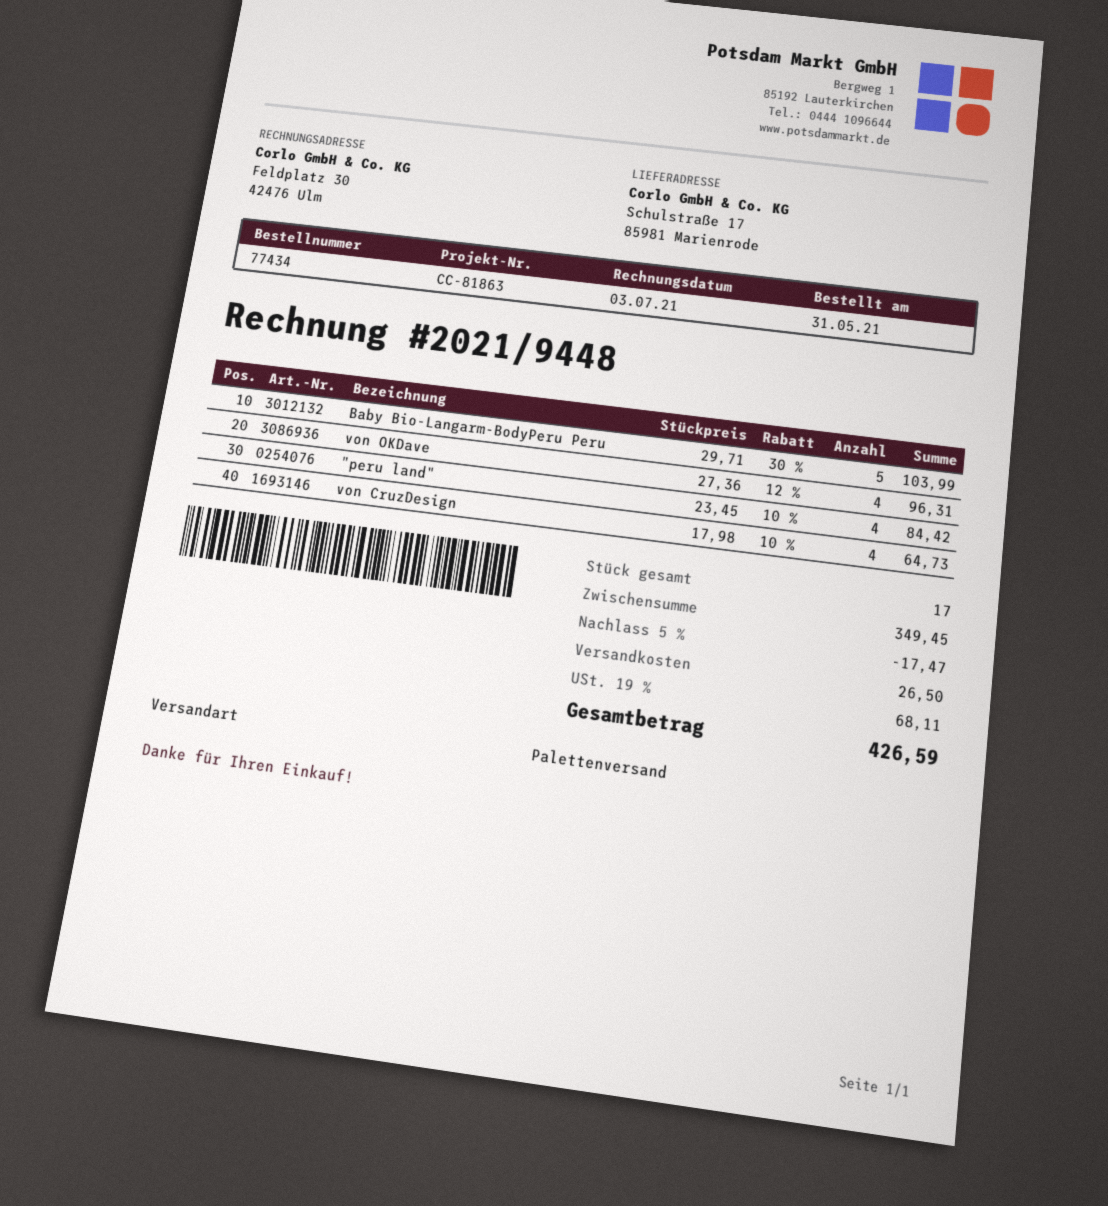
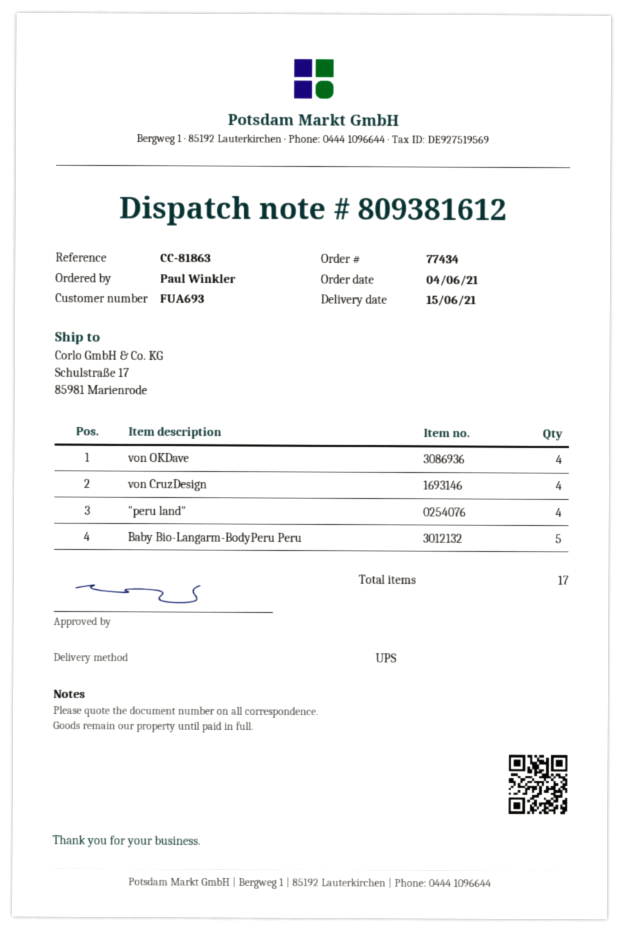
order date: 2021-05-31 -> 2021-06-04
shipping method: pallet freight -> UPS

